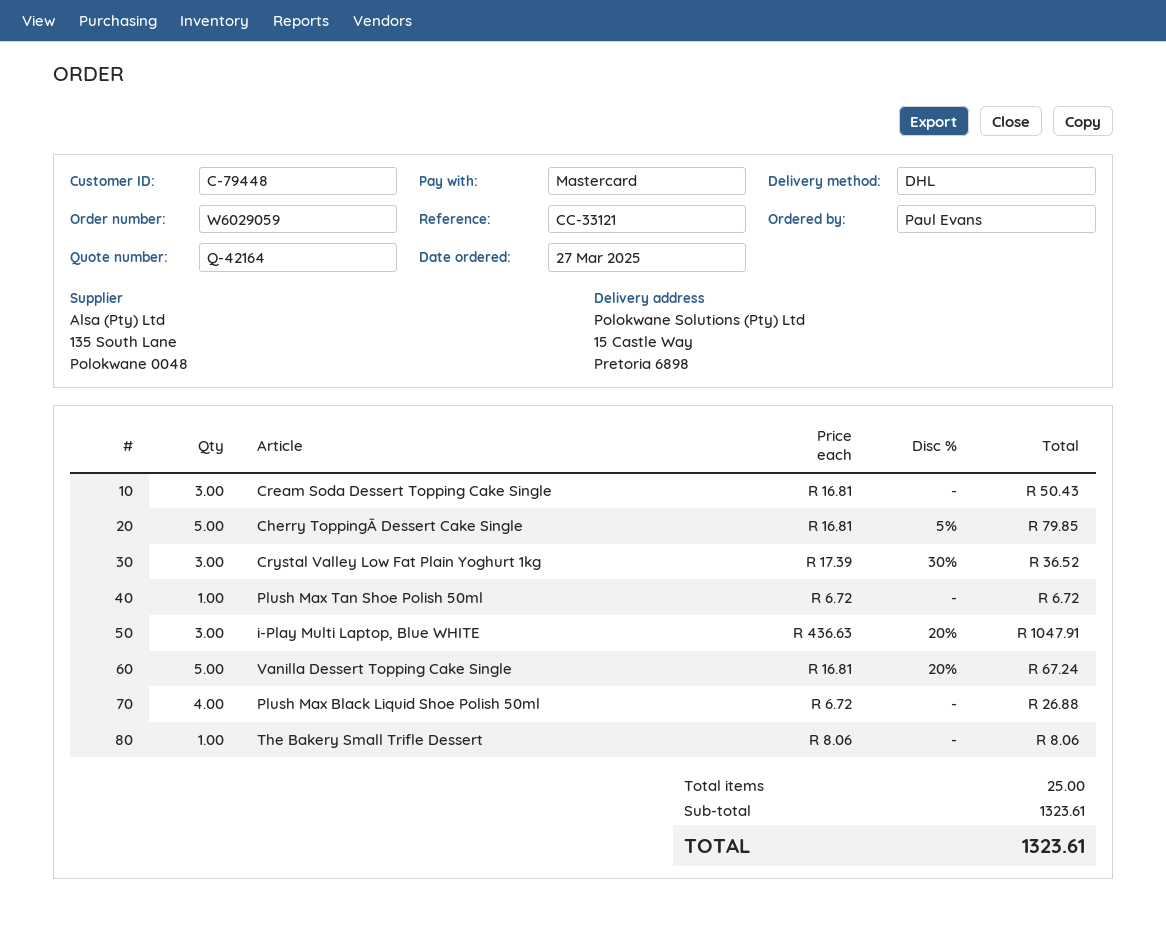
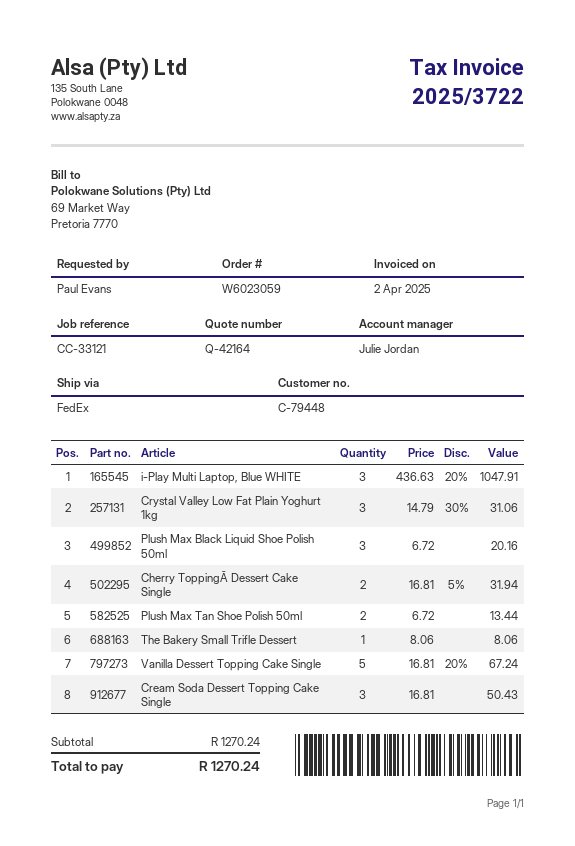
order number: W6029059 -> W6023059
shipping method: DHL -> FedEx
Cherry ToppingĀ Dessert Cake Single: 5 x 16.81 - 5% = 79.85 -> 2 x 16.81 - 5% = 31.94
Crystal Valley Low Fat Plain Yoghurt 1kg: 3 x 17.39 - 30% = 36.52 -> 3 x 14.79 - 30% = 31.06
Plush Max Tan Shoe Polish 50ml: 1 x 6.72 = 6.72 -> 2 x 6.72 = 13.44
Plush Max Black Liquid Shoe Polish 50ml: 4 x 6.72 = 26.88 -> 3 x 6.72 = 20.16
subtotal: 1323.61 -> 1270.24
total: 1323.61 -> 1270.24

